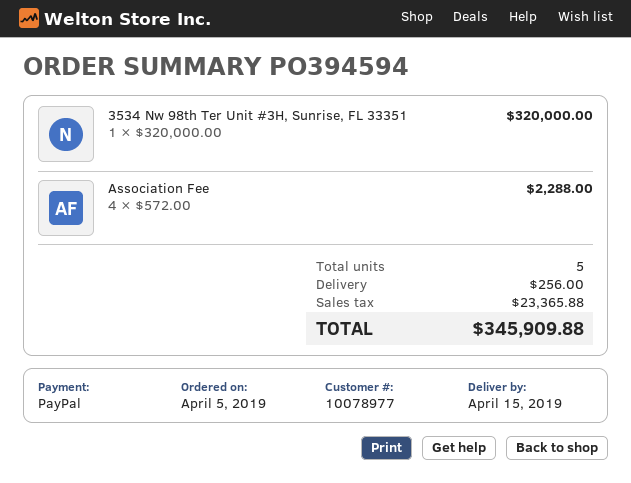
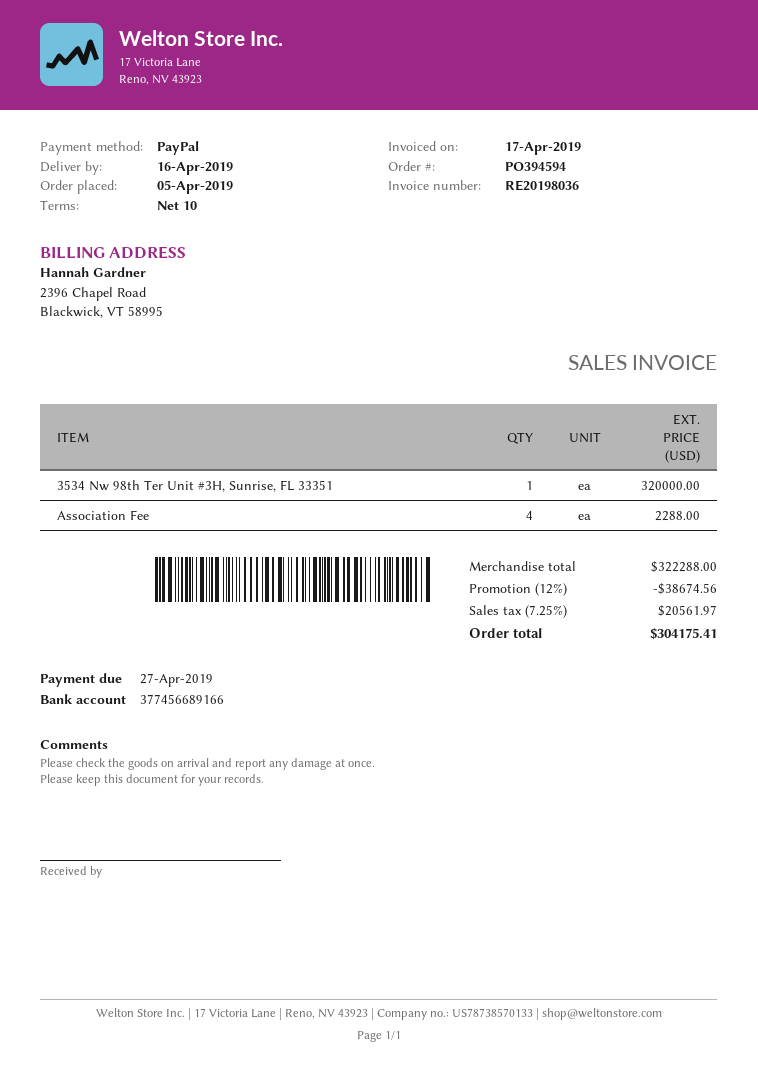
delivery date: 2019-04-15 -> 2019-04-16
discount: none -> 12% = 38674.56
shipping: 256.00 -> none
tax: 23365.88 -> 20561.97
total: 345909.88 -> 304175.41

